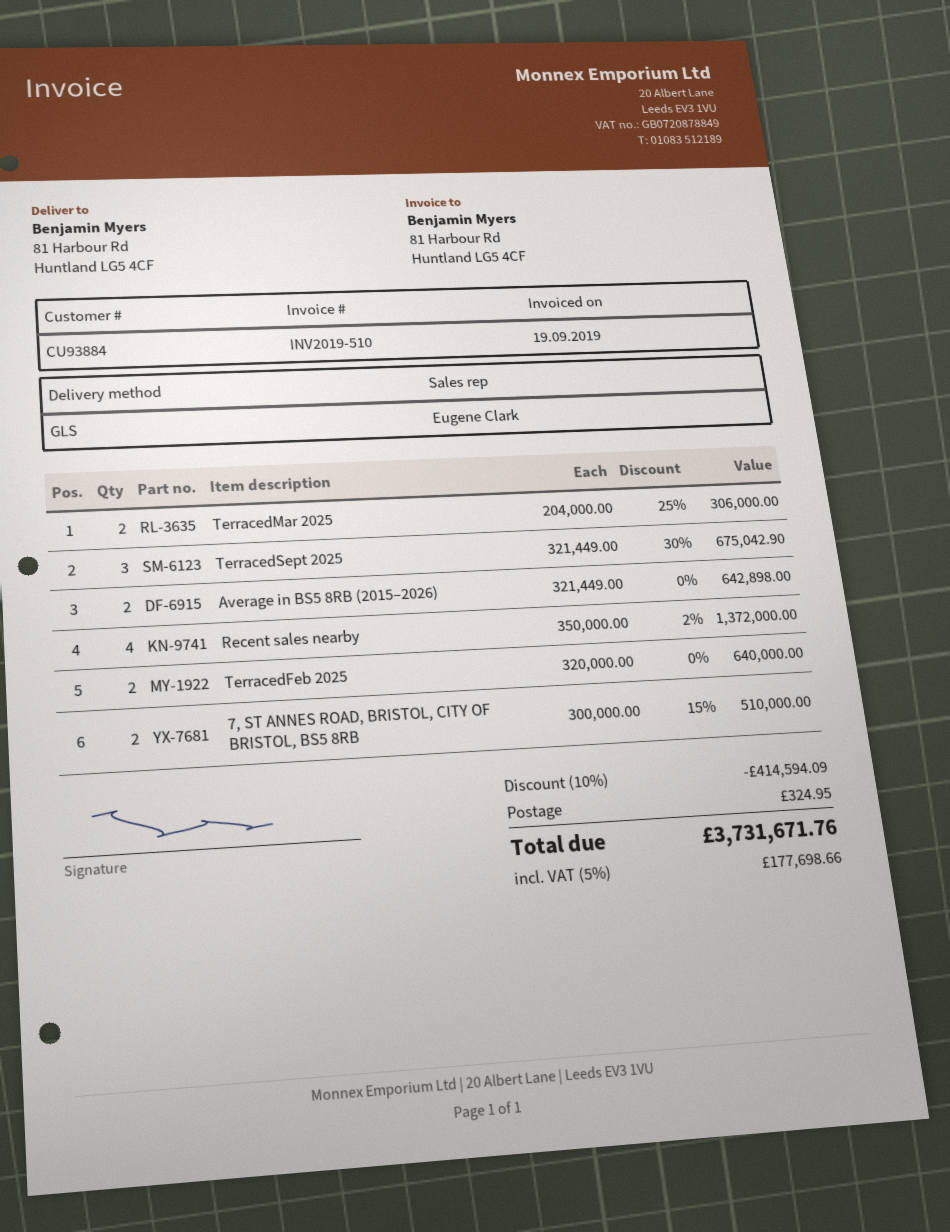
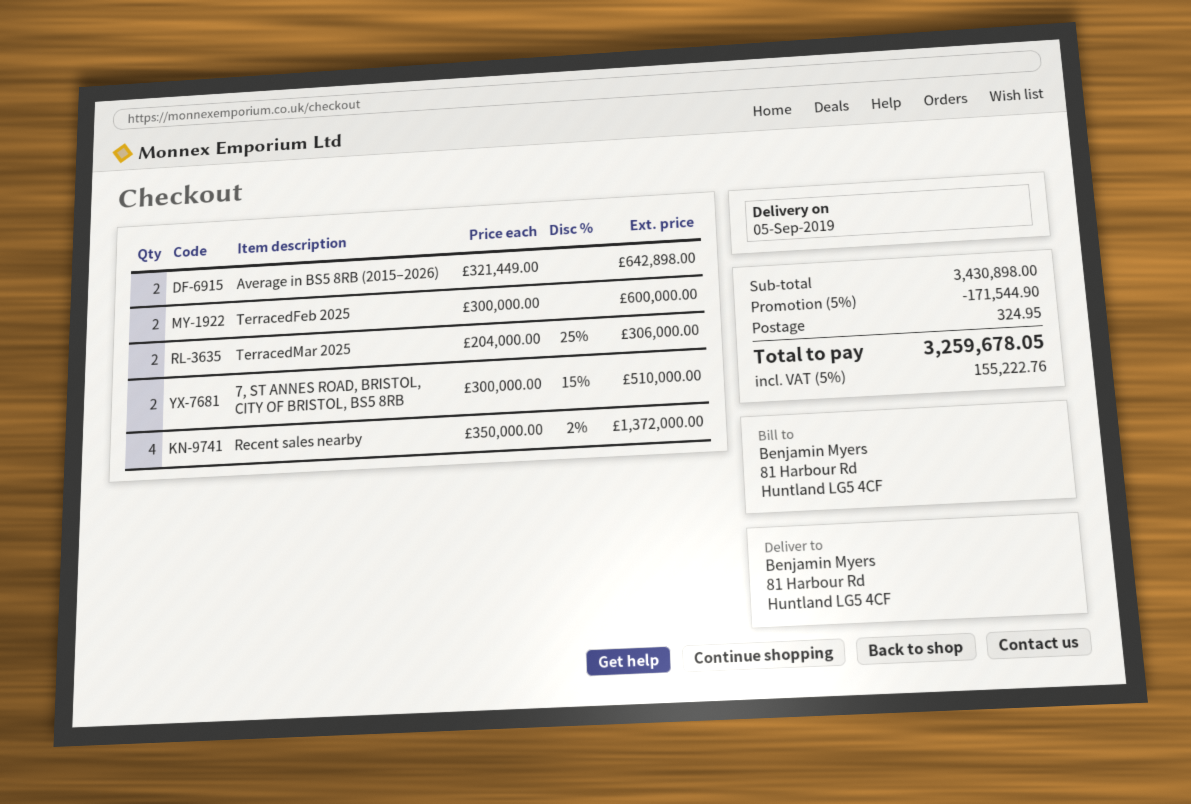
TerracedSept 2025: 3 x 321449.00 - 30% = 675042.90 -> none
TerracedFeb 2025: 2 x 320000.00 = 640000.00 -> 2 x 300000.00 = 600000.00
discount: 10% = 414594.09 -> 5% = 171544.90
tax: 5% = 177698.66 -> 5% = 155222.76
total: 3731671.76 -> 3259678.05

